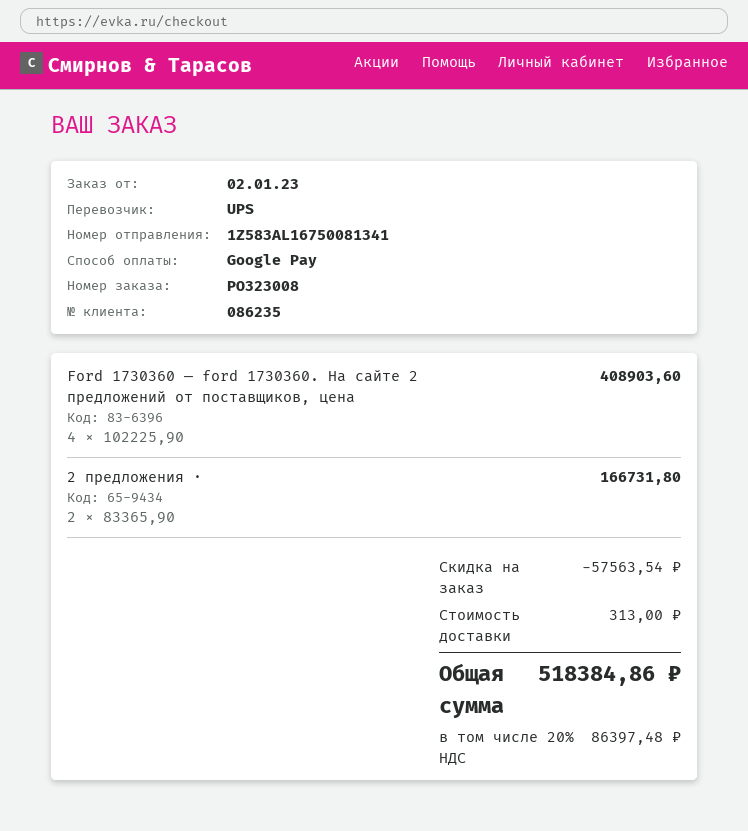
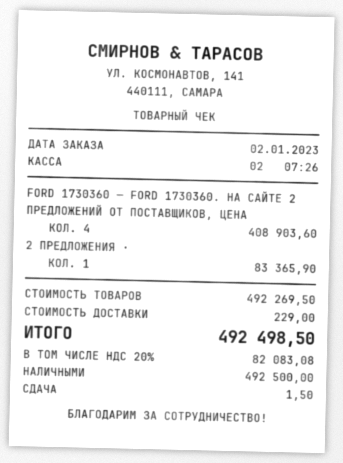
payment method: Google Pay -> cash
2 предложения ·: 2 for 166731.80 -> 1 for 83365.90
discount: 57563.54 -> none
shipping: 313.00 -> 229.00
tax: 20% = 86397.48 -> 20% = 82083.08
total: 518384.86 -> 492498.50

